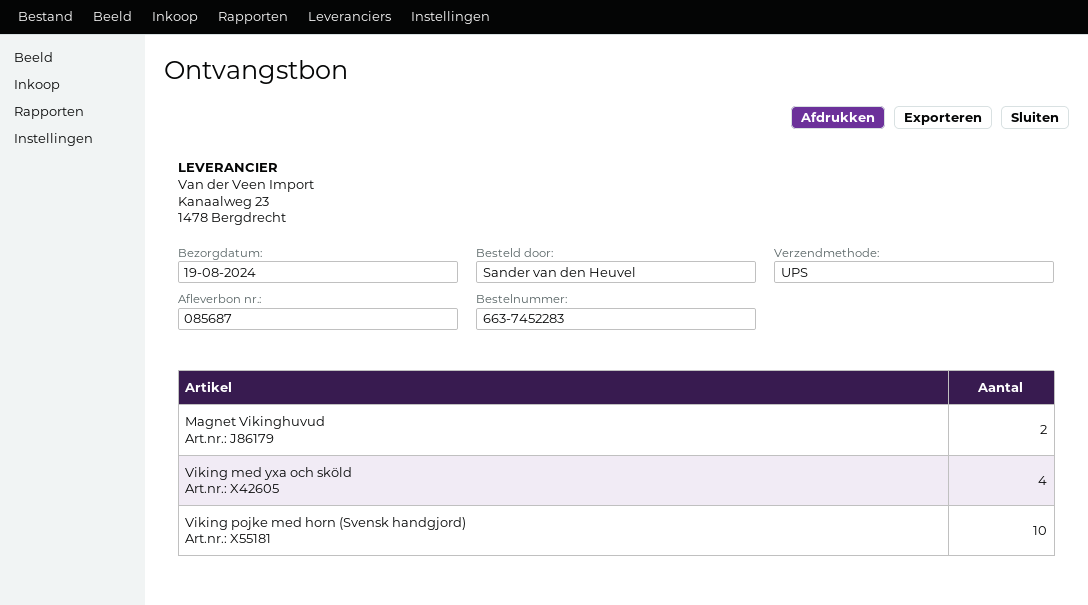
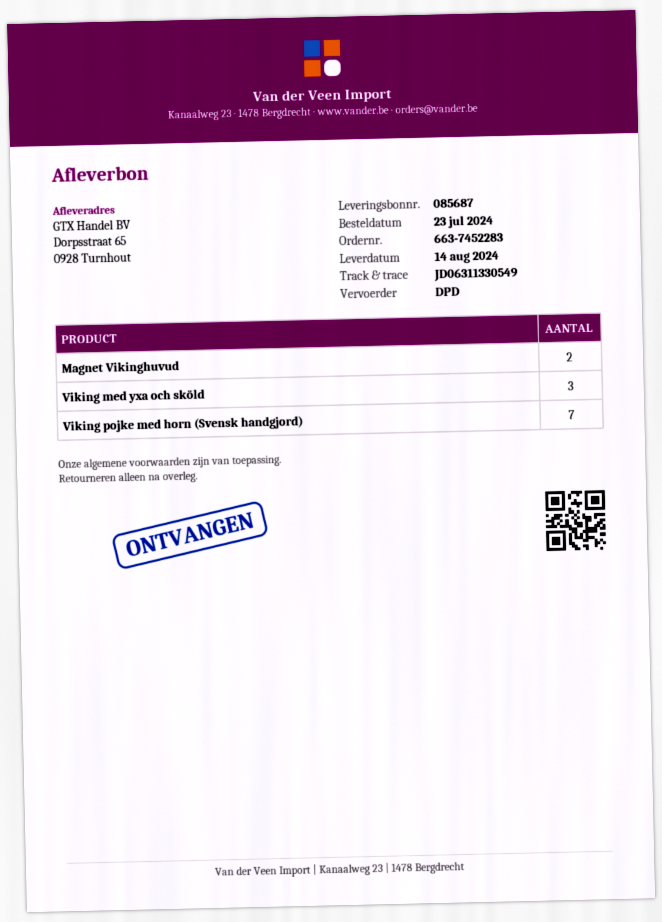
delivery date: 2024-08-19 -> 2024-08-14
shipping method: UPS -> DPD
Viking med yxa och sköld: 4 -> 3
Viking pojke med horn (Svensk handgjord): 10 -> 7

